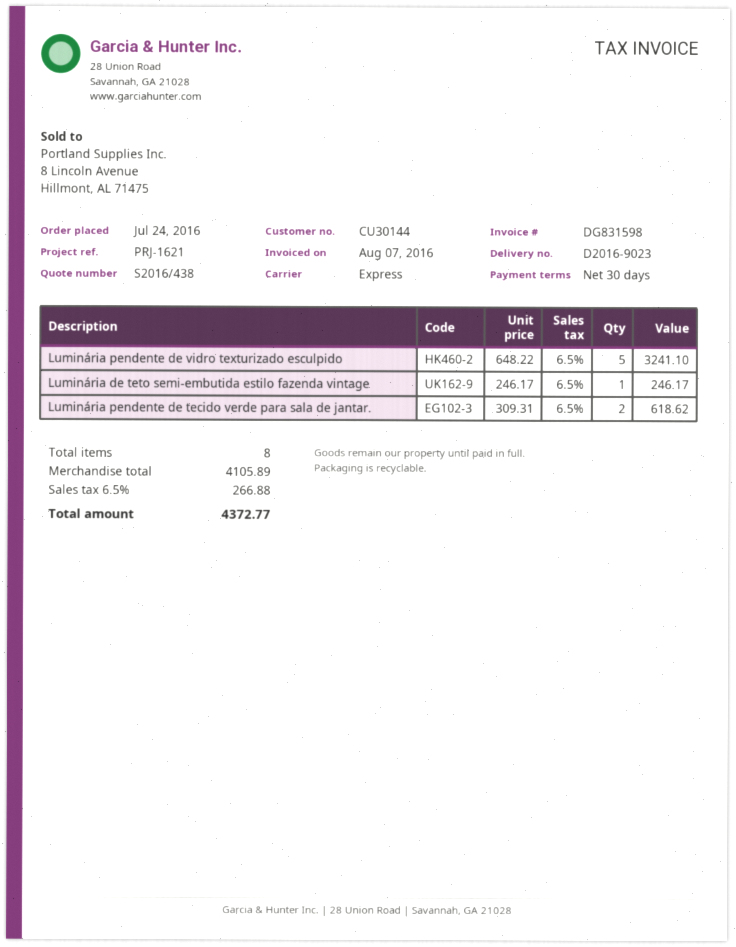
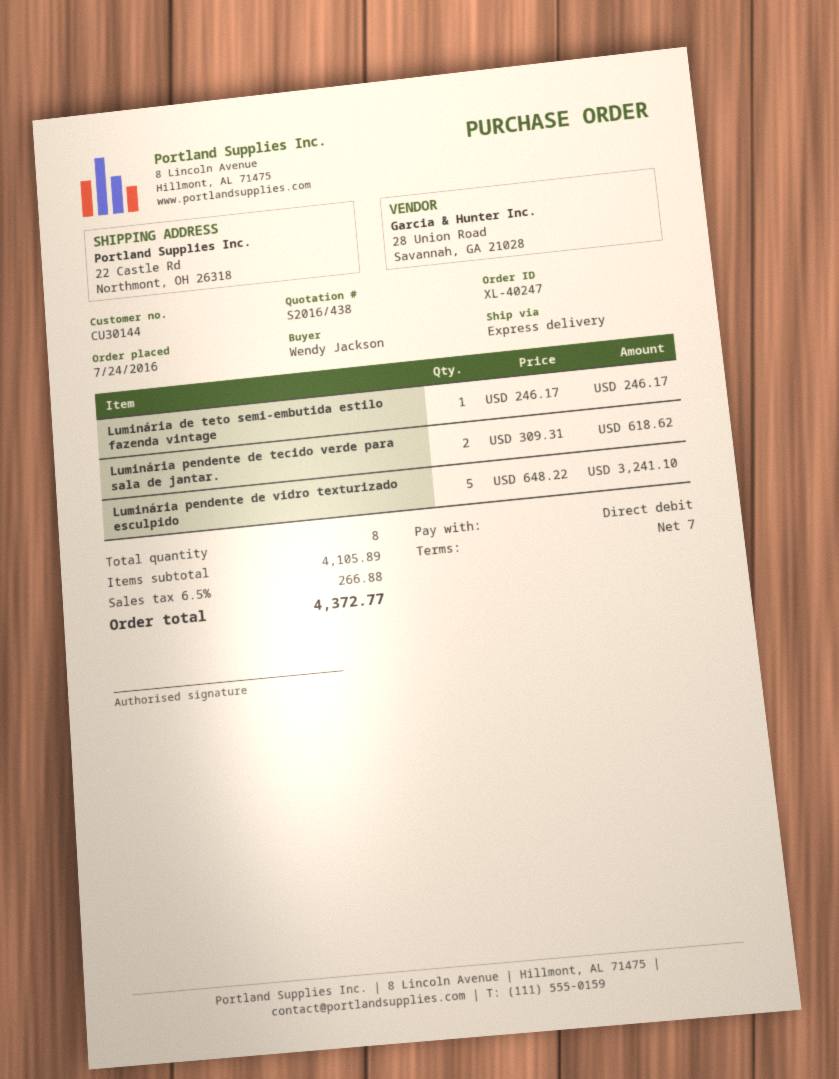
payment terms: 30 days -> 7 days

